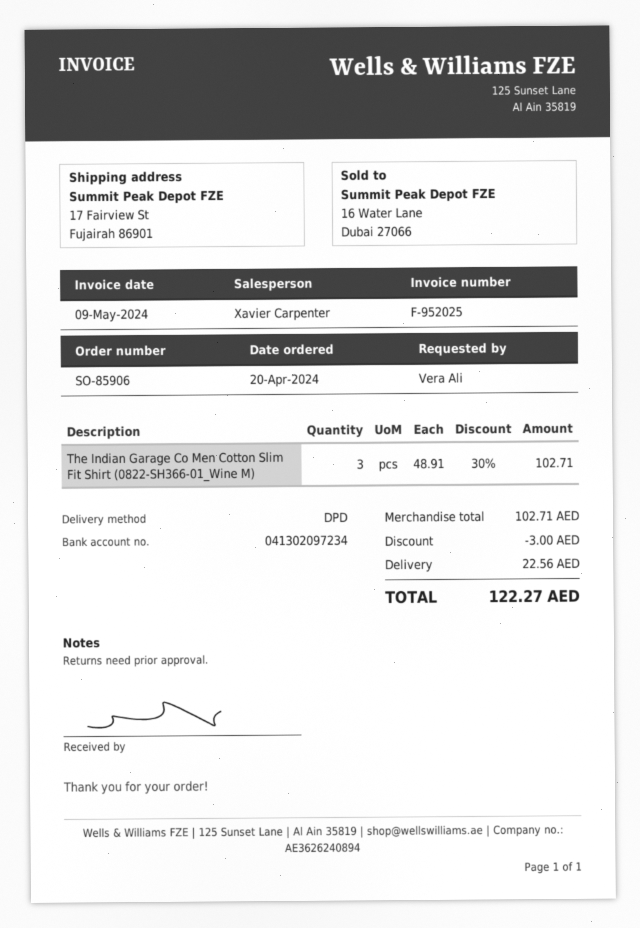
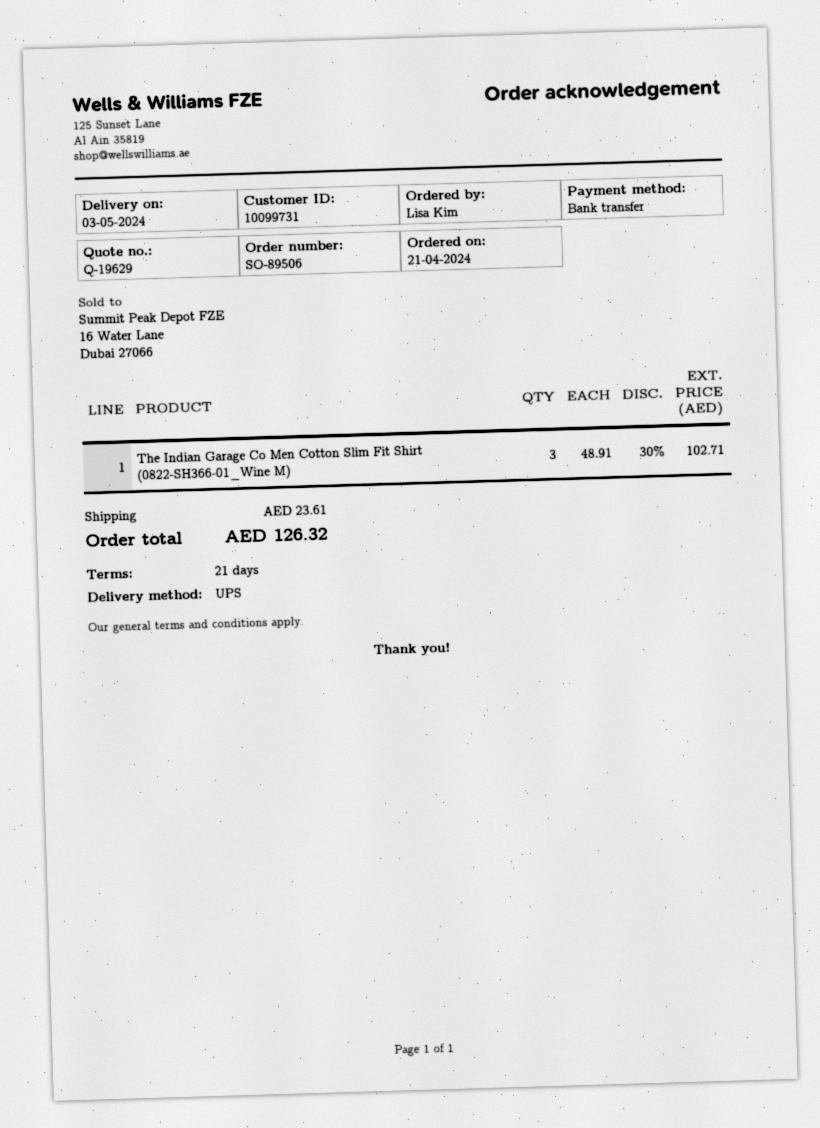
order number: SO-85906 -> SO-89506
order date: 2024-04-20 -> 2024-04-21
ordered by: Vera Ali -> Lisa Kim
shipping method: DPD -> UPS
discount: 3.00 -> none
shipping: 22.56 -> 23.61
total: 122.27 -> 126.32

